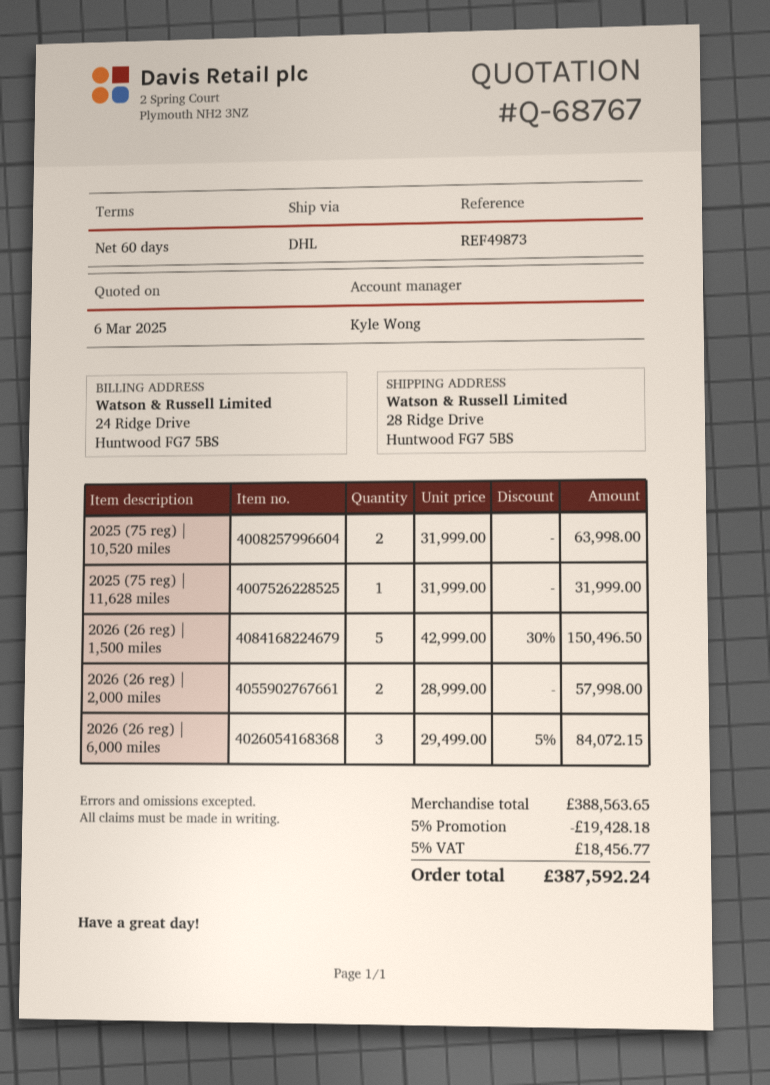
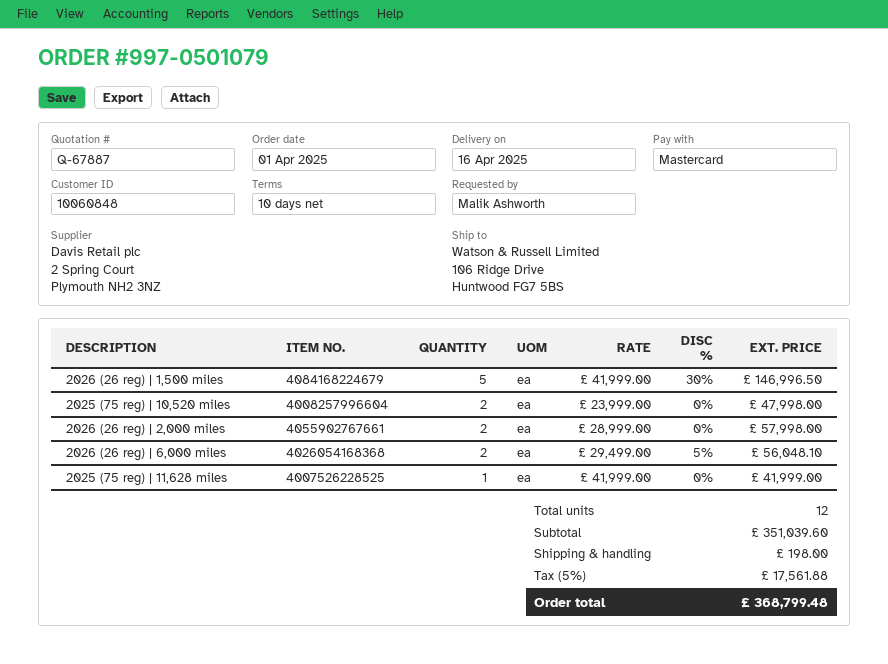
quote number: Q-68767 -> Q-67887
payment terms: 60 days -> 10 days
ship to: 28 Ridge Drive, Huntwood FG7 5BS -> 106 Ridge Drive, Huntwood FG7 5BS
2025 (75 reg) | 10,520 miles: 2 x 31999.00 = 63998.00 -> 2 x 23999.00 = 47998.00
2025 (75 reg) | 11,628 miles: 1 x 31999.00 = 31999.00 -> 1 x 41999.00 = 41999.00
2026 (26 reg) | 1,500 miles: 5 x 42999.00 - 30% = 150496.50 -> 5 x 41999.00 - 30% = 146996.50
2026 (26 reg) | 6,000 miles: 3 x 29499.00 - 5% = 84072.15 -> 2 x 29499.00 - 5% = 56048.10
subtotal: 388563.65 -> 351039.60
discount: 5% = 19428.18 -> none
shipping: none -> 198.00
tax: 5% = 18456.77 -> 5% = 17561.88
total: 387592.24 -> 368799.48

